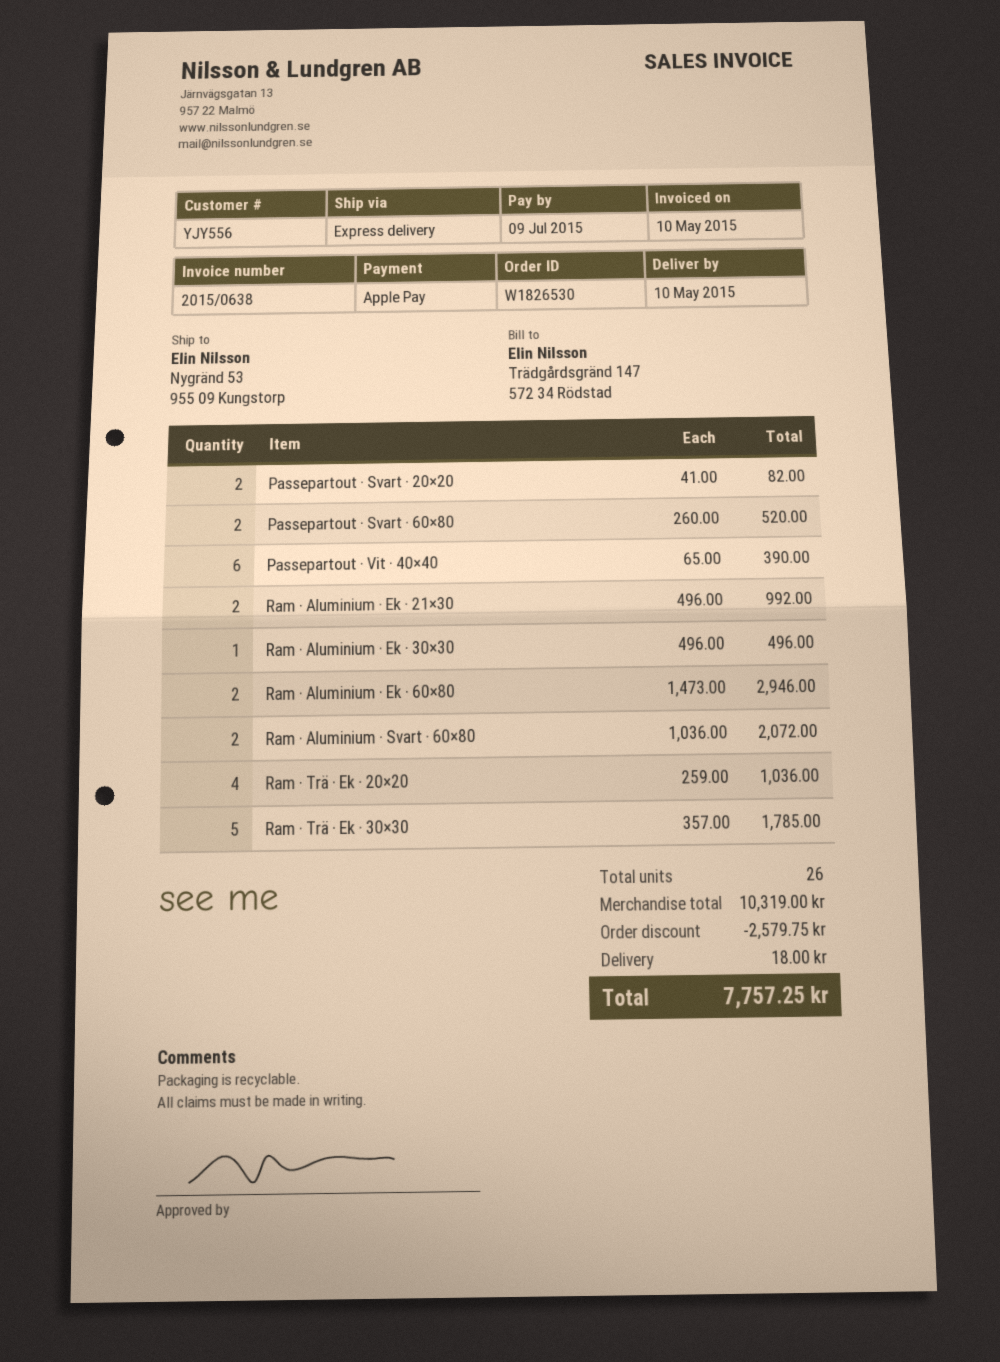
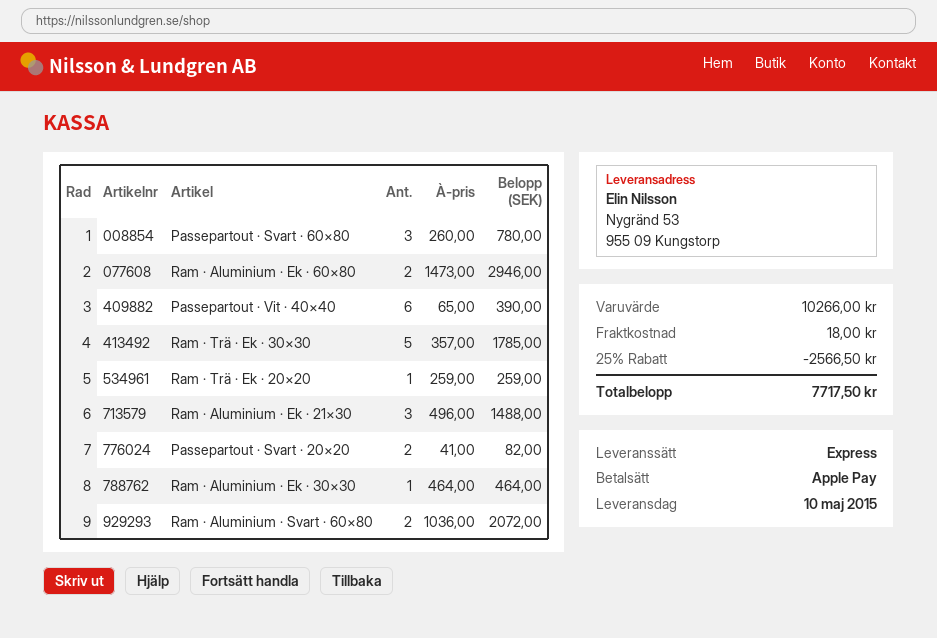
Passepartout · Svart · 60×80: 2 x 260.00 = 520.00 -> 3 x 260.00 = 780.00
Ram · Aluminium · Ek · 21×30: 2 x 496.00 = 992.00 -> 3 x 496.00 = 1488.00
Ram · Aluminium · Ek · 30×30: 1 x 496.00 = 496.00 -> 1 x 464.00 = 464.00
Ram · Trä · Ek · 20×20: 4 x 259.00 = 1036.00 -> 1 x 259.00 = 259.00
subtotal: 10319.00 -> 10266.00
discount: 2579.75 -> 2566.50
total: 7757.25 -> 7717.50

